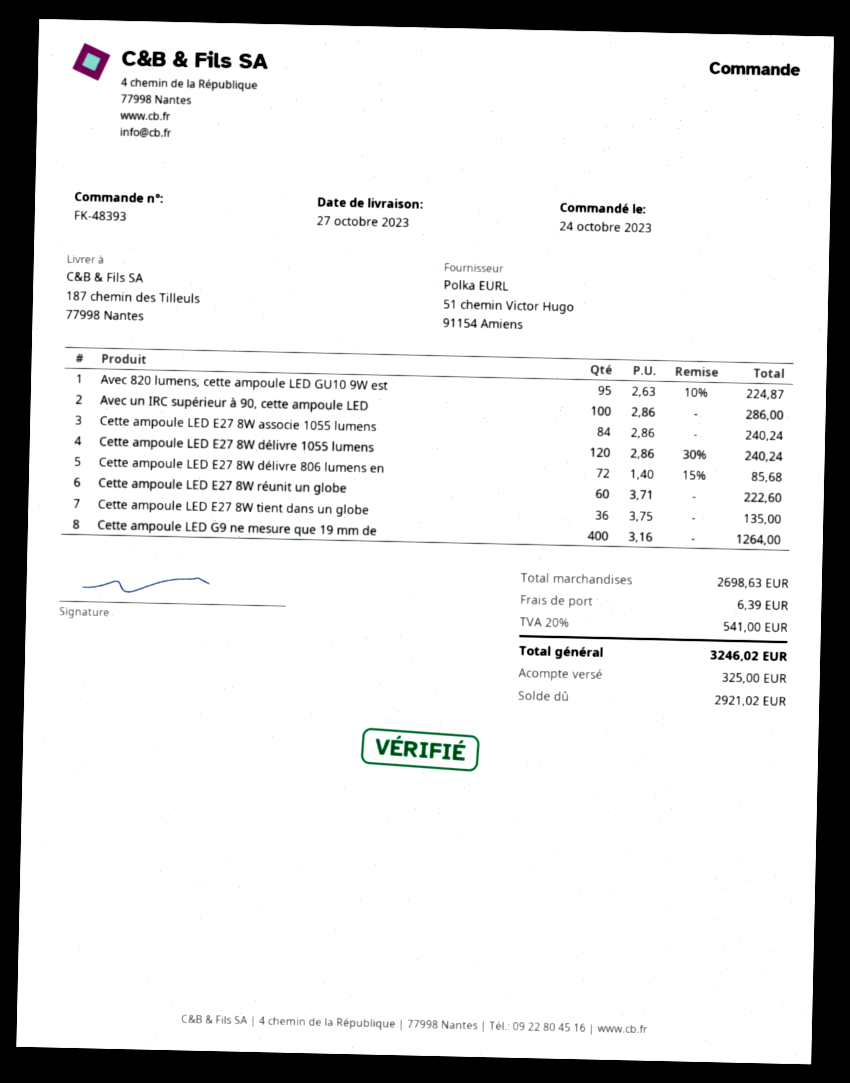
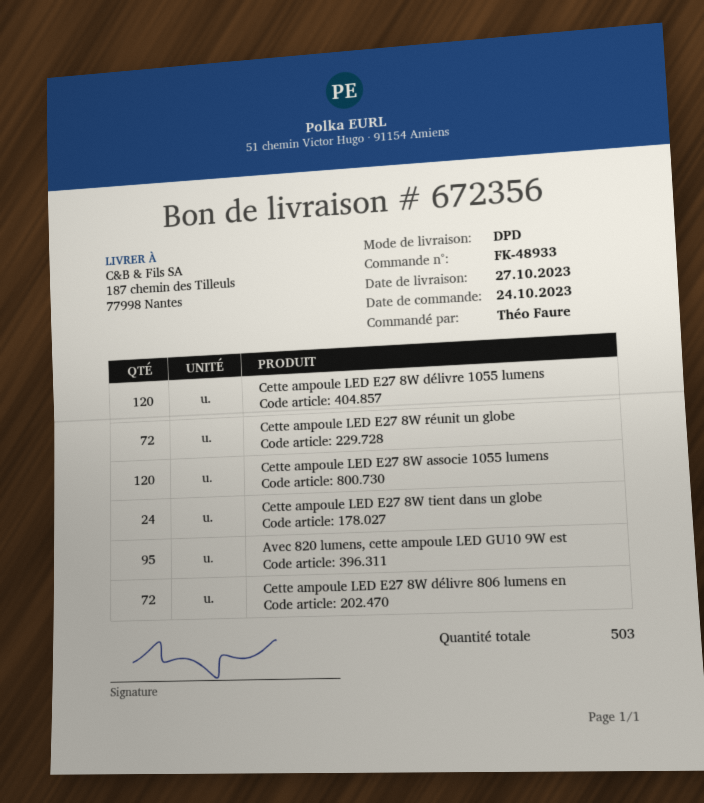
order number: FK-48393 -> FK-48933
Avec un IRC supérieur à 90, cette ampoule LED: 100 -> none
Cette ampoule LED E27 8W associe 1055 lumens: 84 -> 120
Cette ampoule LED E27 8W réunit un globe: 60 -> 72
Cette ampoule LED E27 8W tient dans un globe: 36 -> 24
Cette ampoule LED G9 ne mesure que 19 mm de: 400 -> none

